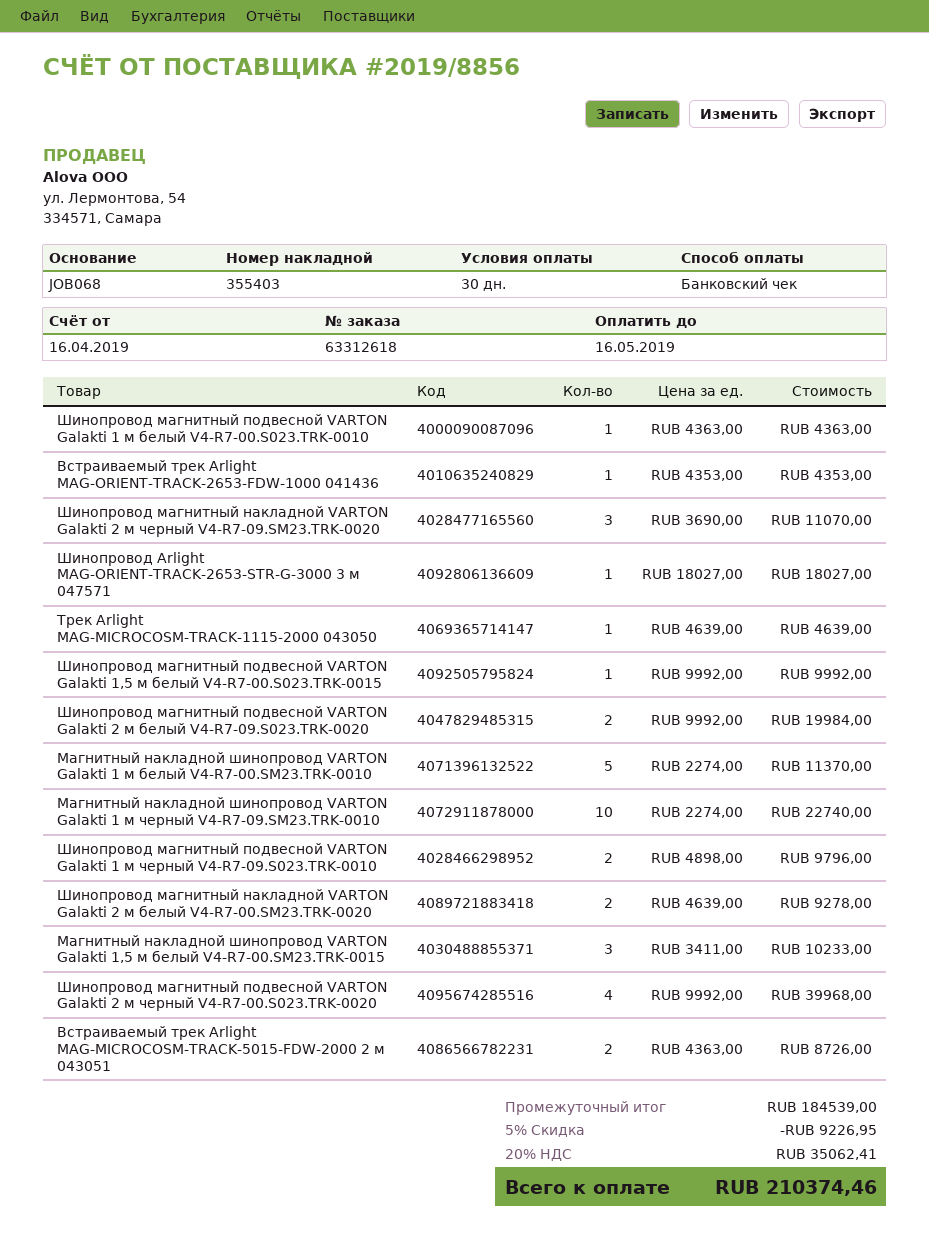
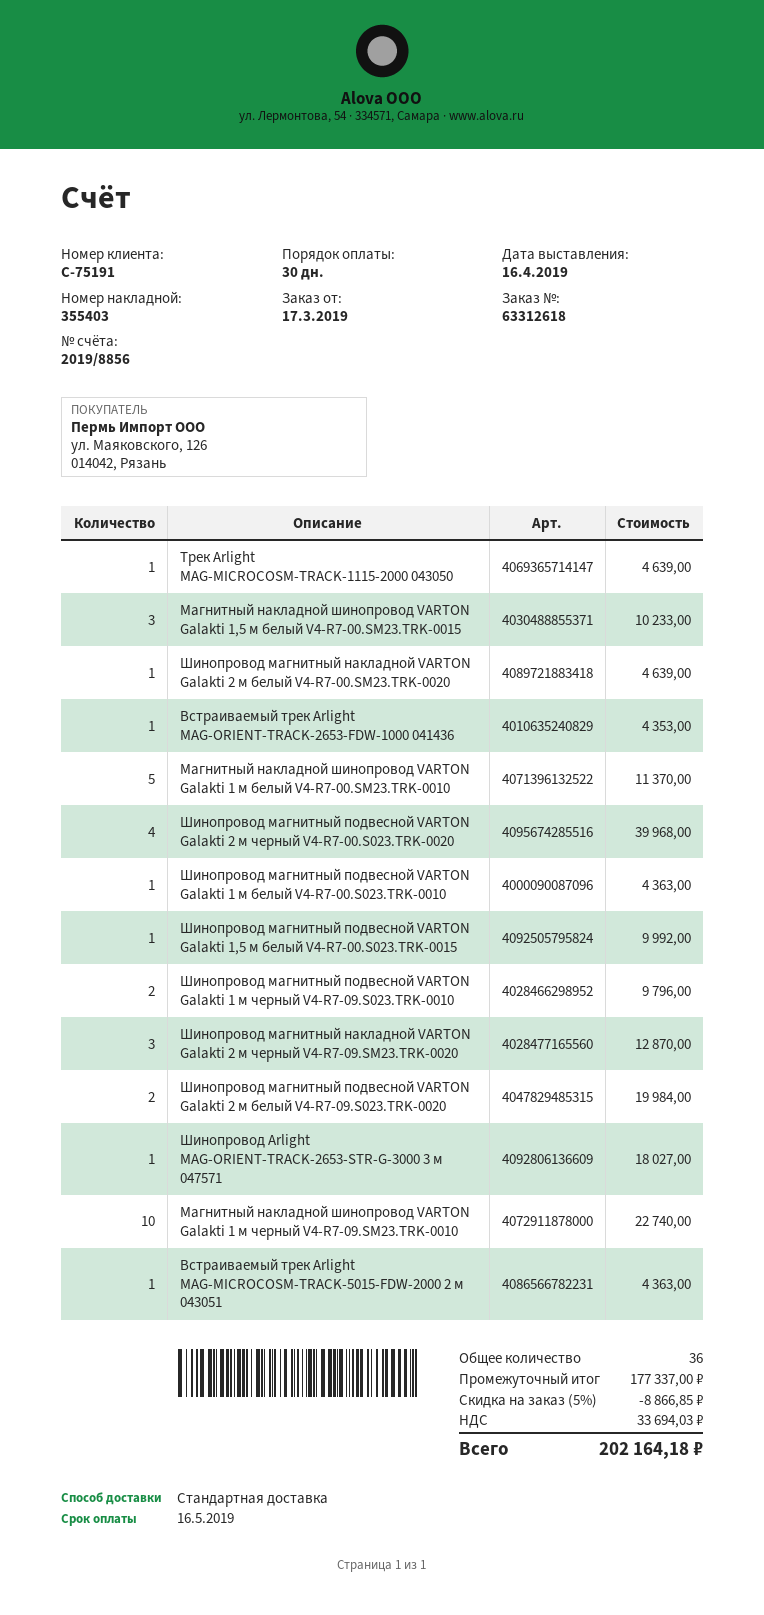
Шинопровод магнитный накладной VARTON Galakti 2 м черный V4-R7-09.SM23.TRK-0020: 3 for 11070.00 -> 3 for 12870.00
Шинопровод магнитный накладной VARTON Galakti 2 м белый V4-R7-00.SM23.TRK-0020: 2 for 9278.00 -> 1 for 4639.00
Встраиваемый трек Arlight MAG-MICROCOSM-TRACK-5015-FDW-2000 2 м 043051: 2 for 8726.00 -> 1 for 4363.00
subtotal: 184539.00 -> 177337.00
discount: 5% = 9226.95 -> 5% = 8866.85
tax: 35062.41 -> 33694.03
total: 210374.46 -> 202164.18

